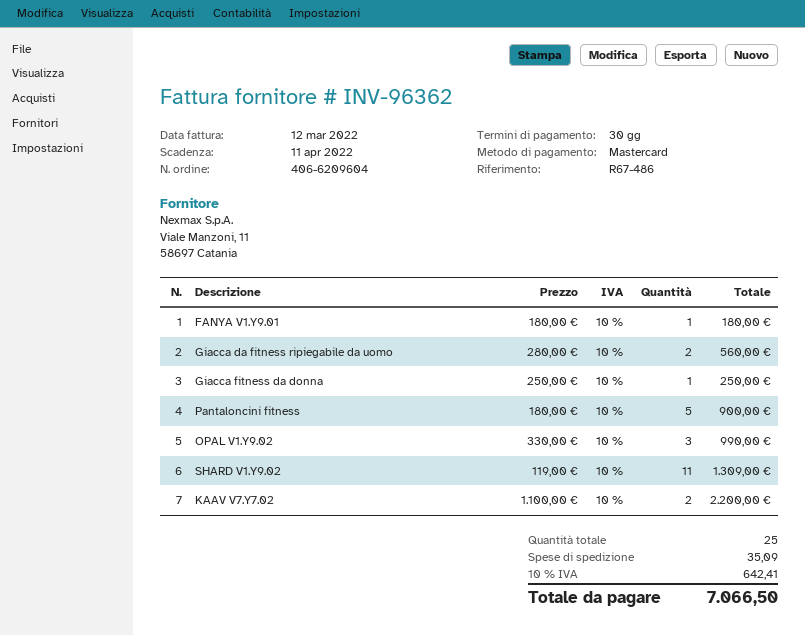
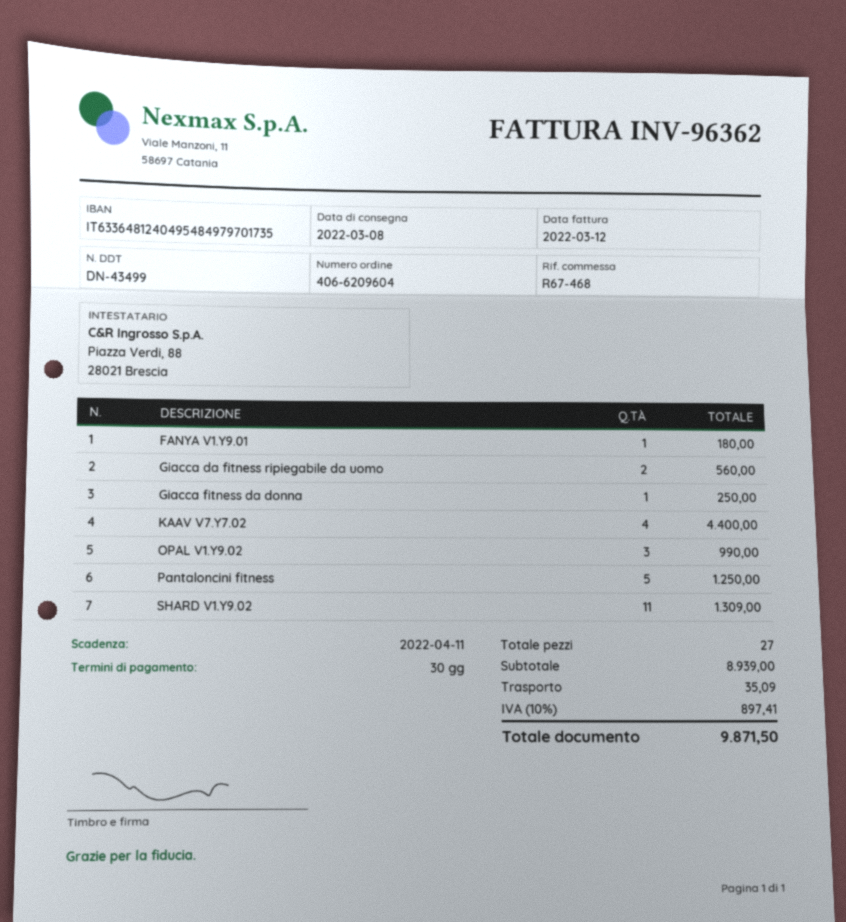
reference: R67-486 -> R67-468
Pantaloncini fitness: 5 for 900.00 -> 5 for 1250.00
KAAV V7.Y7.02: 2 for 2200.00 -> 4 for 4400.00
total quantity: 25 -> 27
tax: 10% = 642.41 -> 10% = 897.41
total: 7066.50 -> 9871.50

